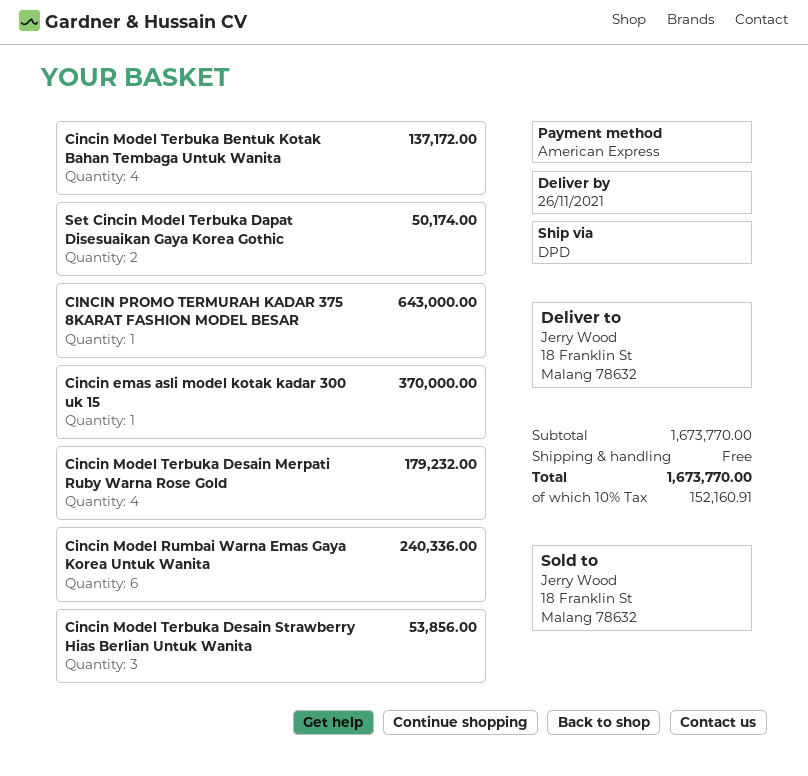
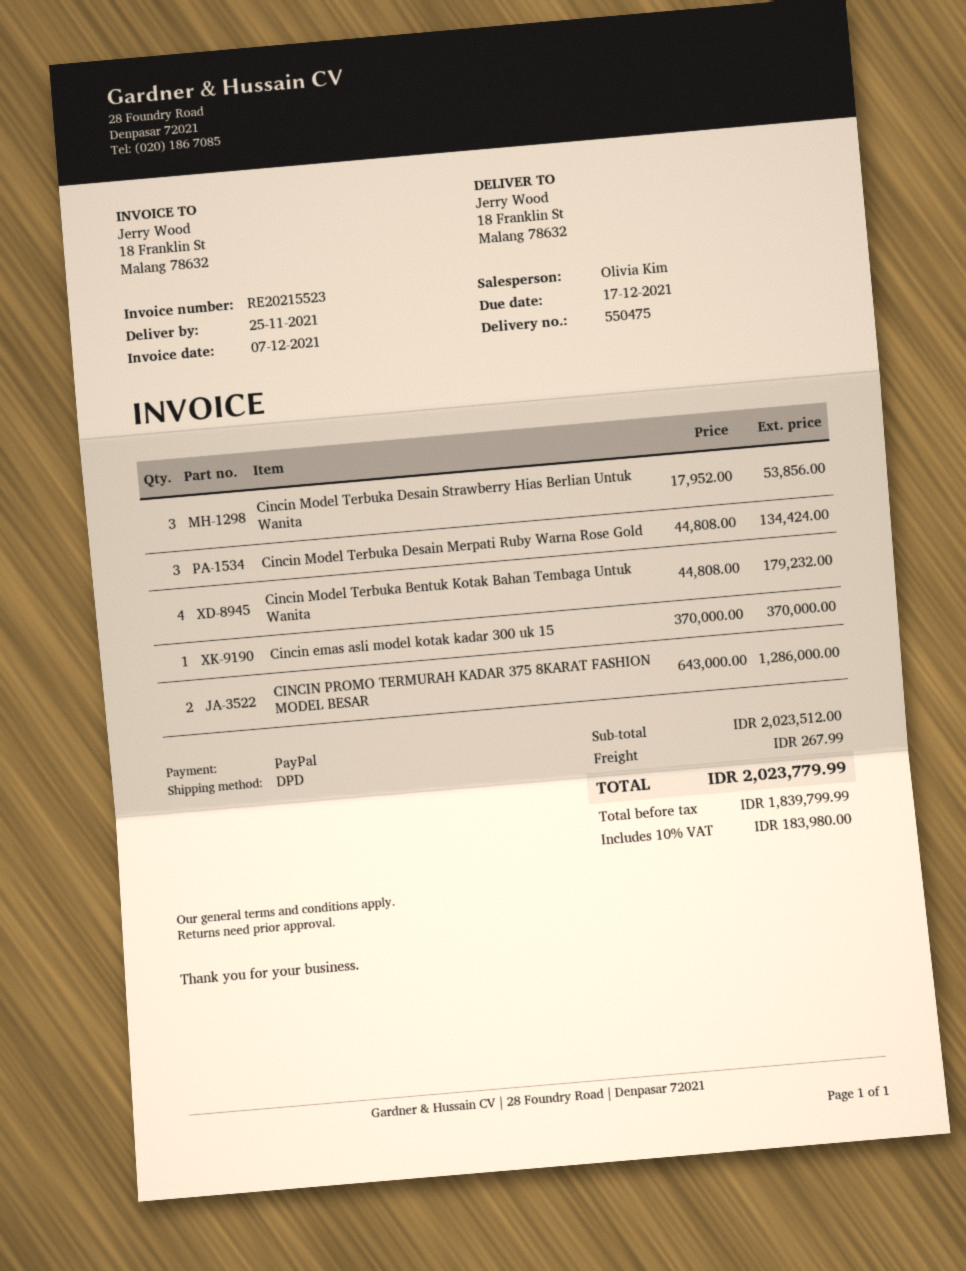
delivery date: 2021-11-26 -> 2021-11-25
payment method: American Express -> PayPal
Cincin Model Terbuka Bentuk Kotak Bahan Tembaga Untuk Wanita: 4 for 137172.00 -> 4 for 179232.00
Set Cincin Model Terbuka Dapat Disesuaikan Gaya Korea Gothic: 2 for 50174.00 -> none
CINCIN PROMO TERMURAH KADAR 375 8KARAT FASHION MODEL BESAR: 1 for 643000.00 -> 2 for 1286000.00
Cincin Model Terbuka Desain Merpati Ruby Warna Rose Gold: 4 for 179232.00 -> 3 for 134424.00
Cincin Model Rumbai Warna Emas Gaya Korea Untuk Wanita: 6 for 240336.00 -> none
subtotal: 1673770.00 -> 2023512.00
shipping: 0.00 -> 267.99
tax: 10% = 152160.91 -> 10% = 183980.00
total: 1673770.00 -> 2023779.99

